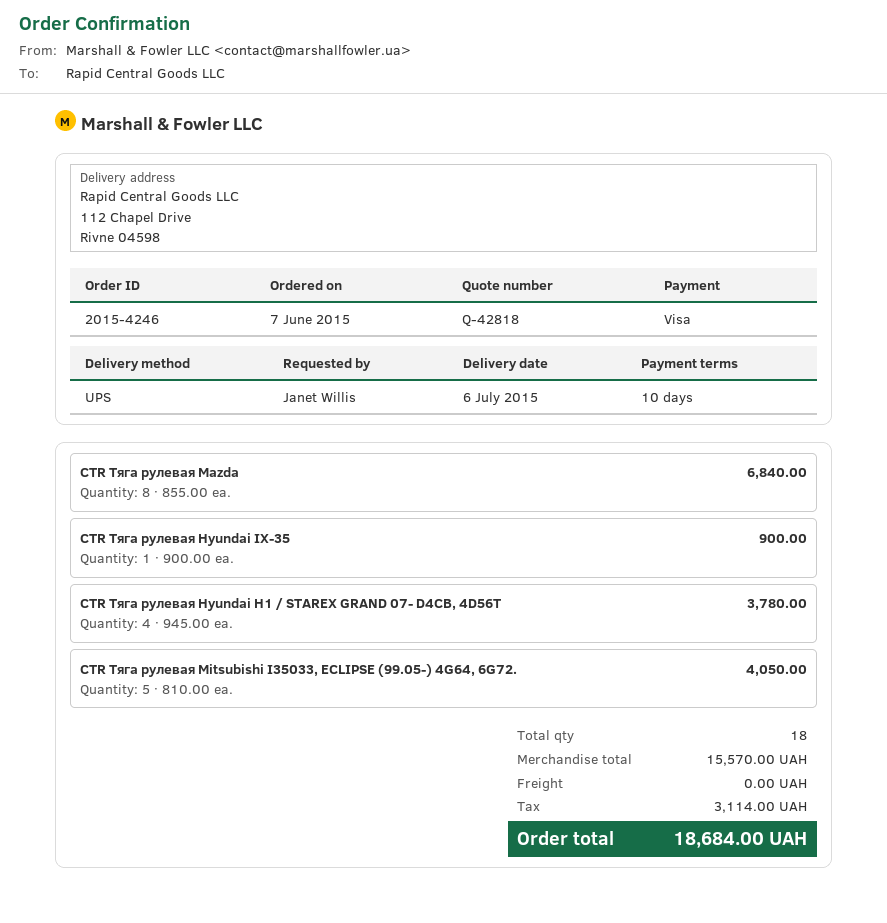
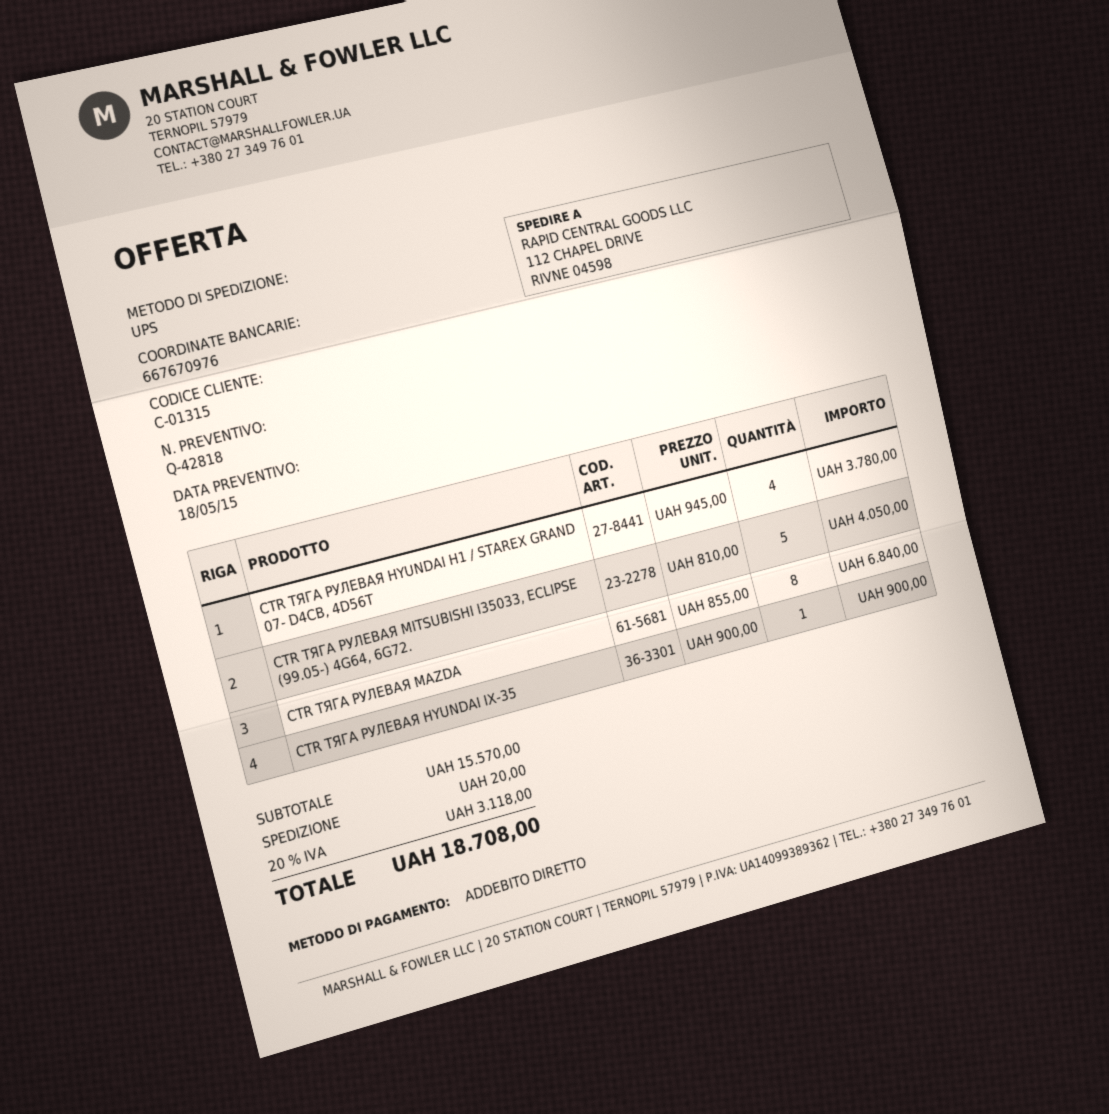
payment method: Visa -> direct debit
shipping: 0.00 -> 20.00
tax: 3114.00 -> 3118.00
total: 18684.00 -> 18708.00

